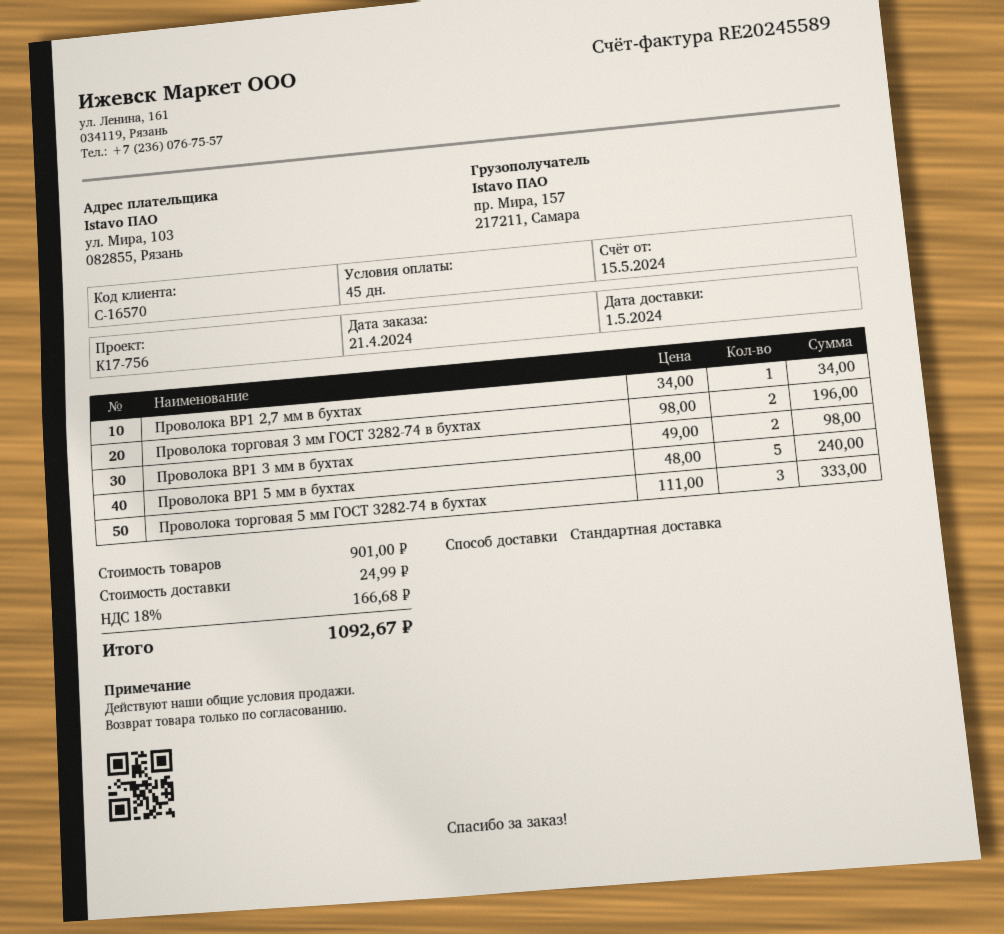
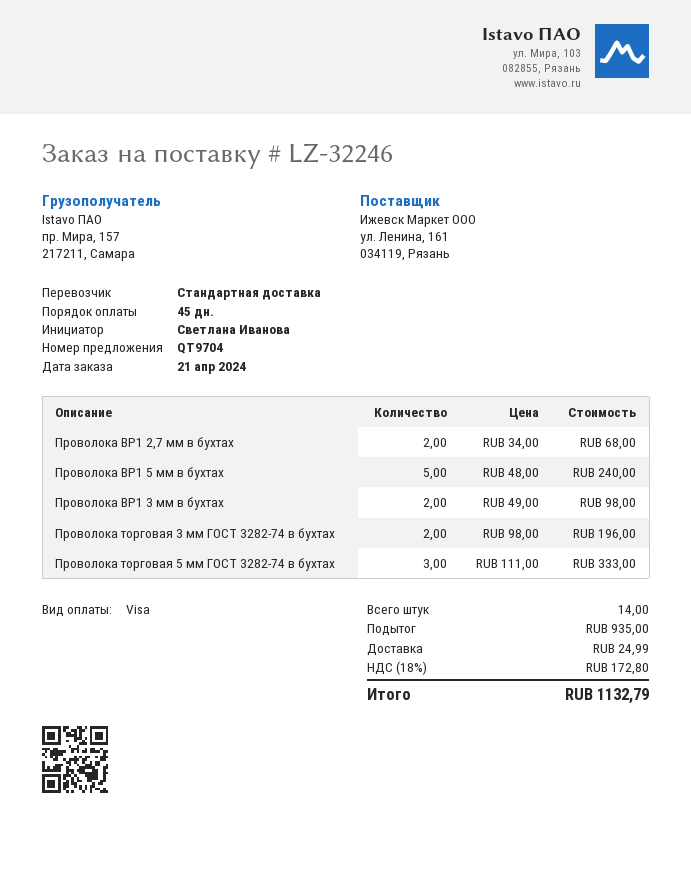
Проволока ВР1 2,7 мм в бухтах: 1 x 34.00 = 34.00 -> 2 x 34.00 = 68.00
subtotal: 901.00 -> 935.00
tax: 18% = 166.68 -> 18% = 172.80
total: 1092.67 -> 1132.79

